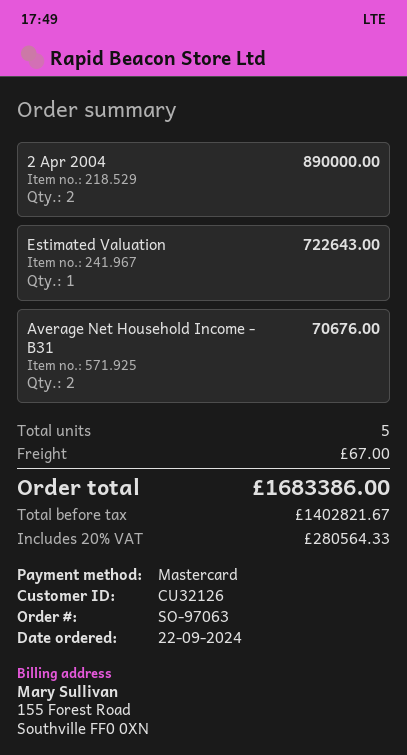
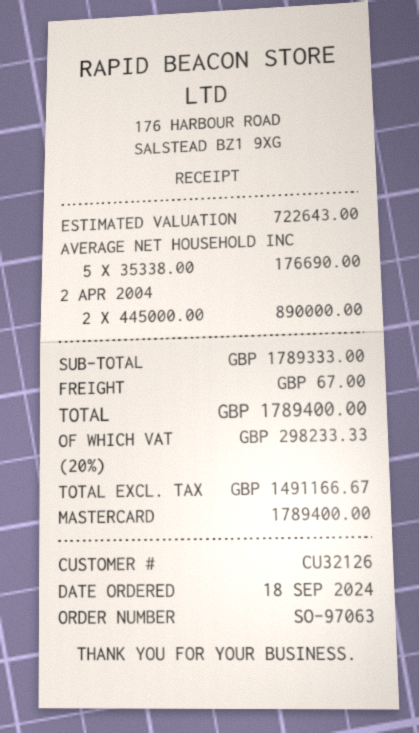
order date: 2024-09-22 -> 2024-09-18
Average Net Household Income - B31: 2 for 70676.00 -> 5 for 176690.00
net: 1402821.67 -> 1491166.67
tax: 20% = 280564.33 -> 20% = 298233.33
total: 1683386.00 -> 1789400.00

